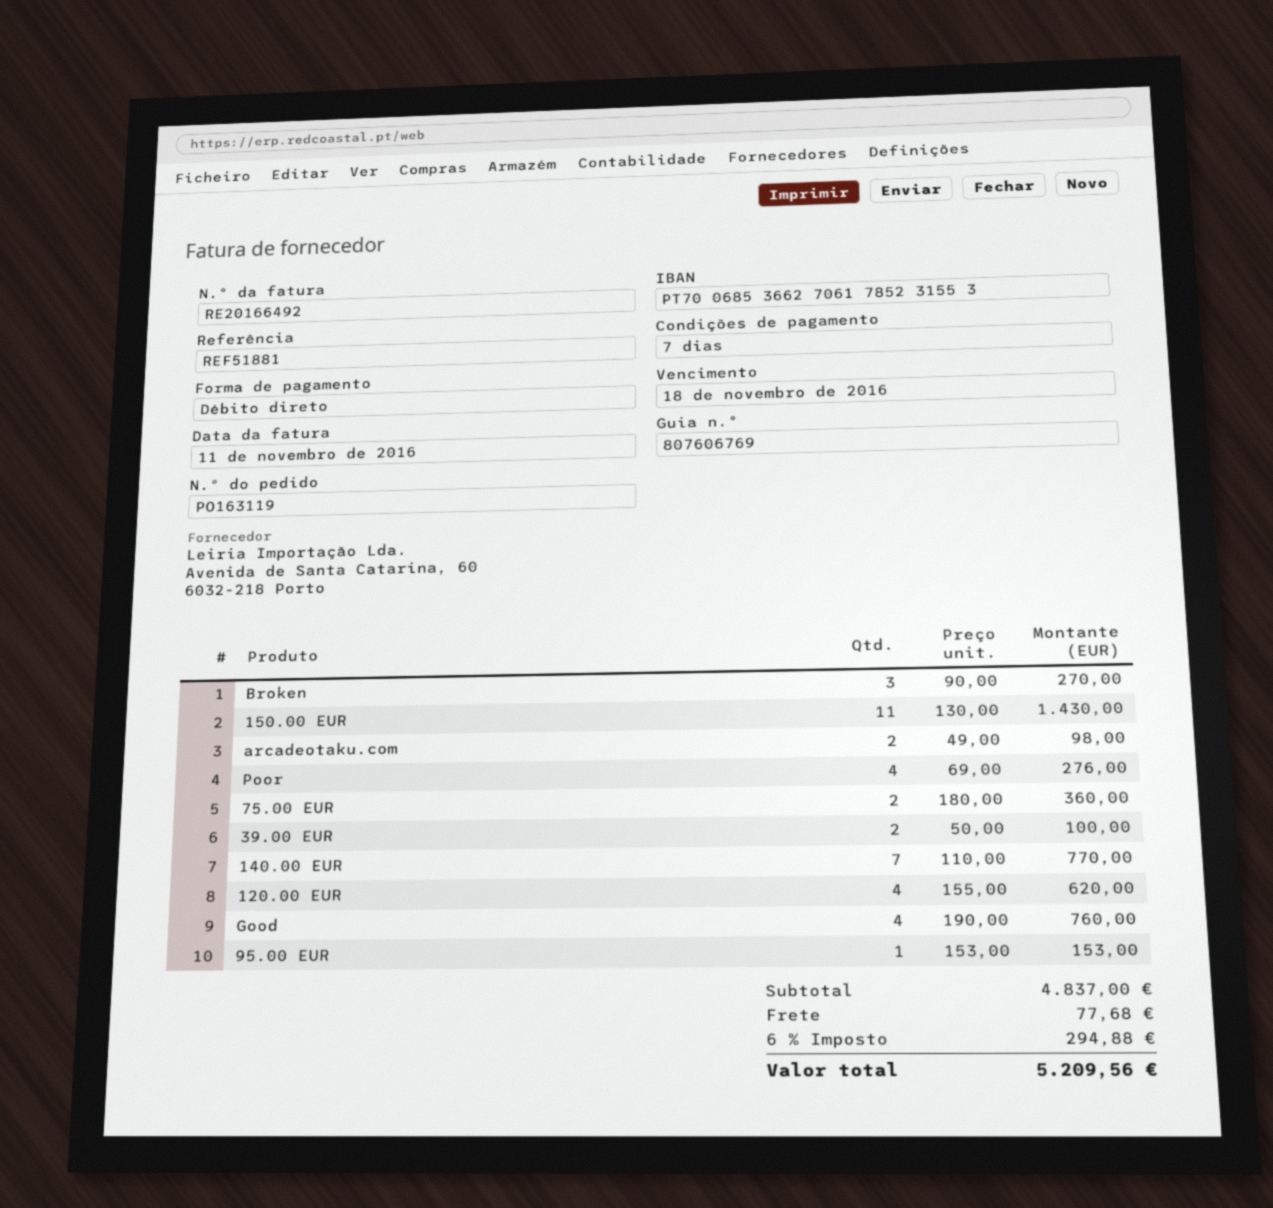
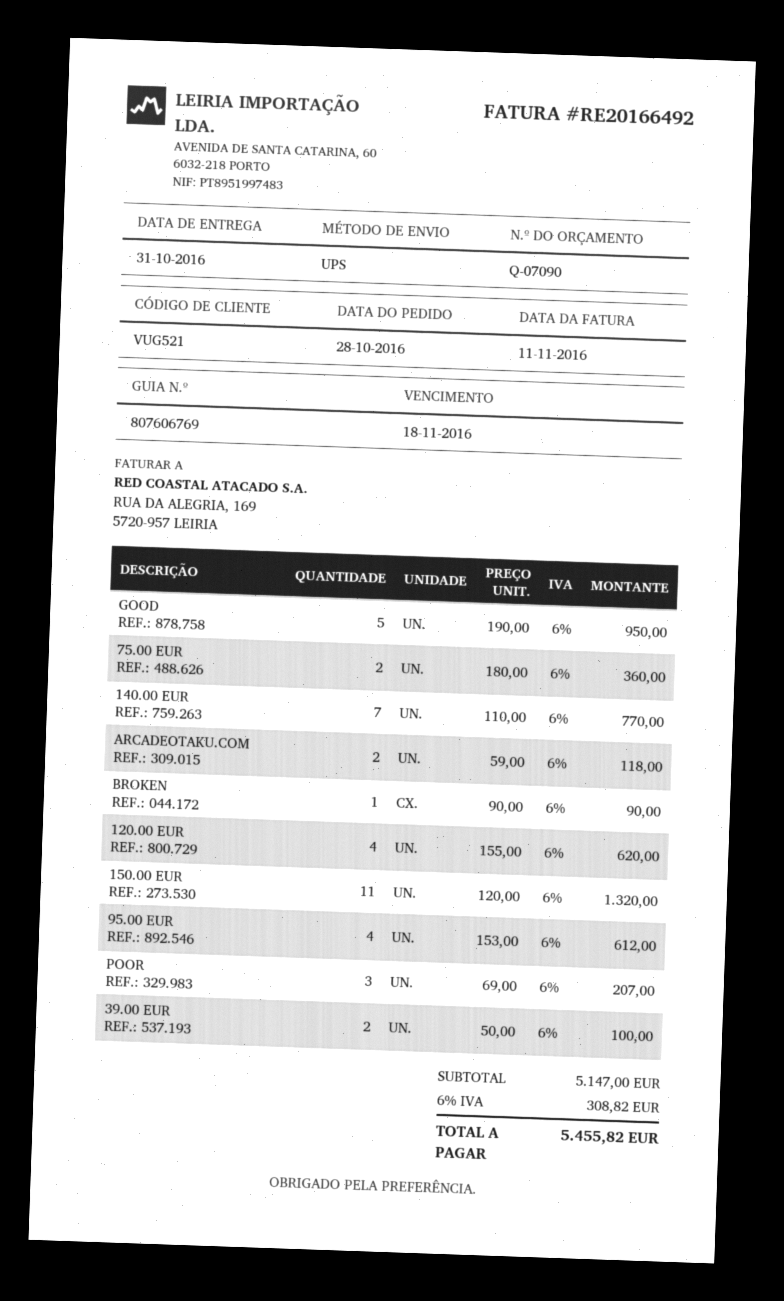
Broken: 3 x 90.00 = 270.00 -> 1 x 90.00 = 90.00
150.00 EUR: 11 x 130.00 = 1430.00 -> 11 x 120.00 = 1320.00
arcadeotaku.com: 2 x 49.00 = 98.00 -> 2 x 59.00 = 118.00
Poor: 4 x 69.00 = 276.00 -> 3 x 69.00 = 207.00
Good: 4 x 190.00 = 760.00 -> 5 x 190.00 = 950.00
95.00 EUR: 1 x 153.00 = 153.00 -> 4 x 153.00 = 612.00
subtotal: 4837.00 -> 5147.00
shipping: 77.68 -> none
tax: 6% = 294.88 -> 6% = 308.82
total: 5209.56 -> 5455.82

